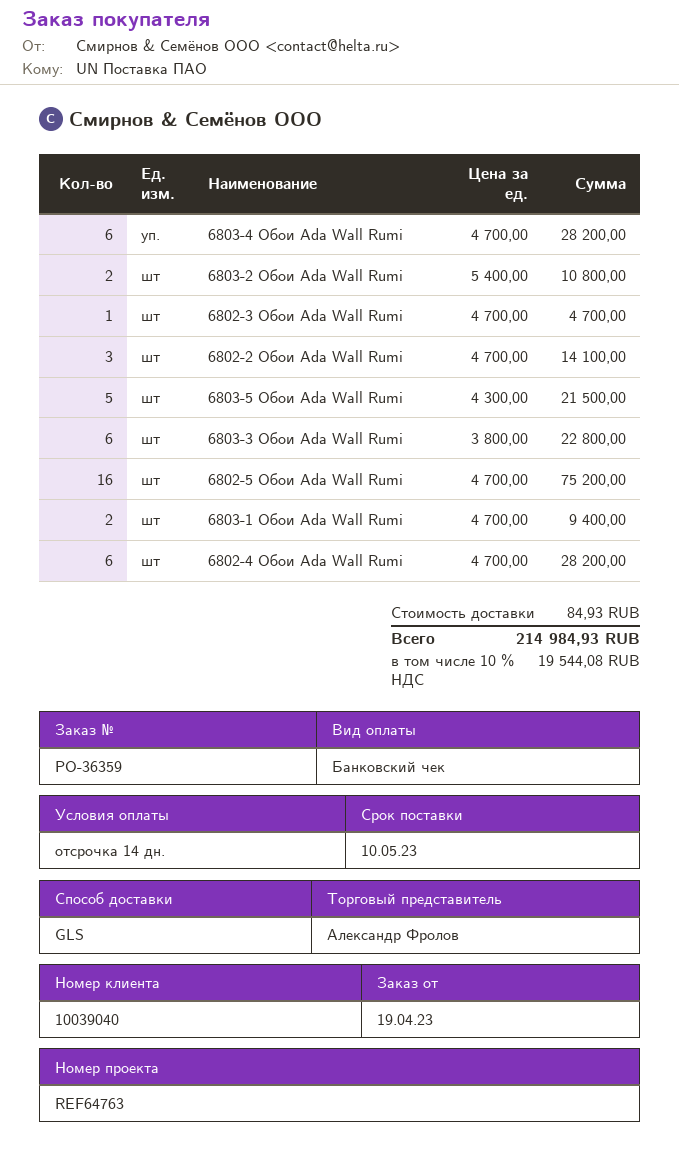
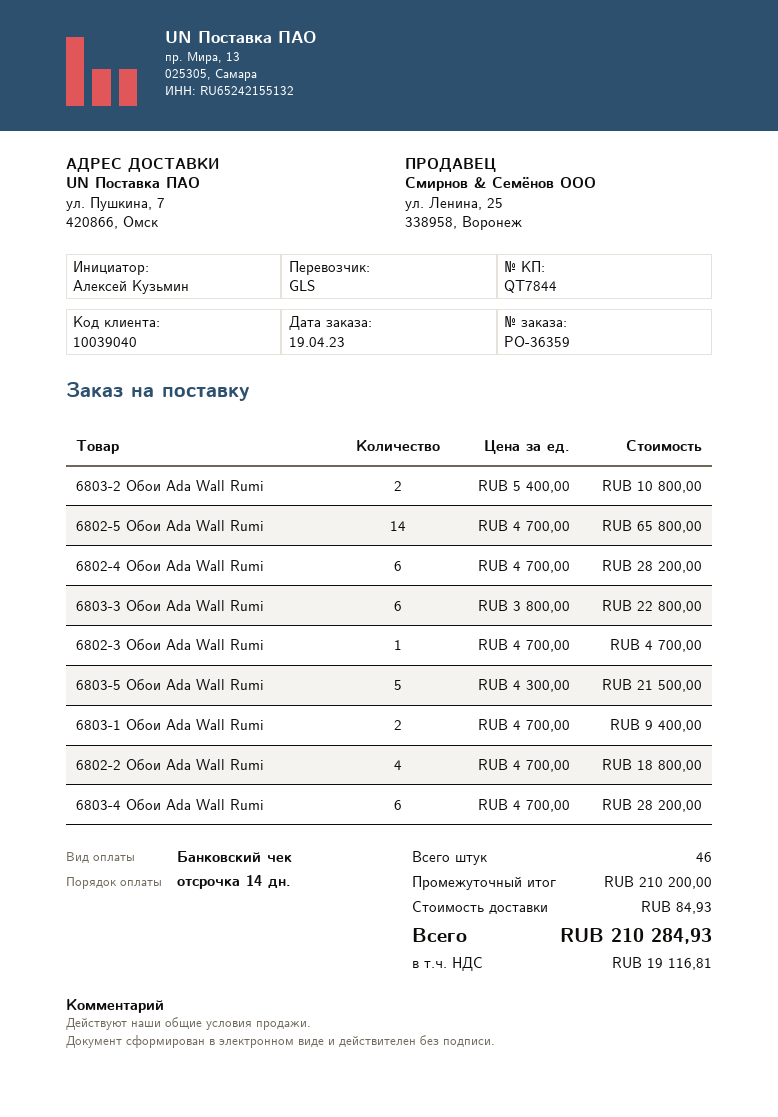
6802-2 Обои Ada Wall Rumi: 3 x 4700.00 = 14100.00 -> 4 x 4700.00 = 18800.00
6802-5 Обои Ada Wall Rumi: 16 x 4700.00 = 75200.00 -> 14 x 4700.00 = 65800.00
tax: 19544.08 -> 19116.81
total: 214984.93 -> 210284.93

